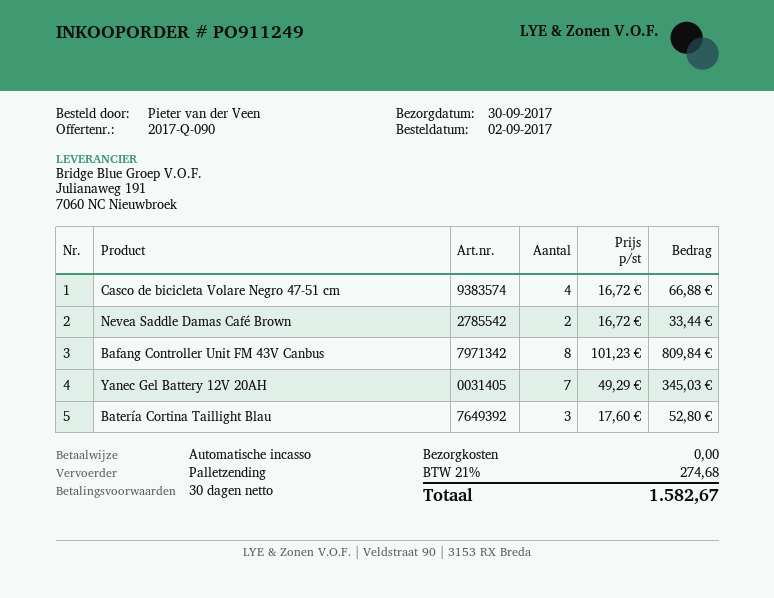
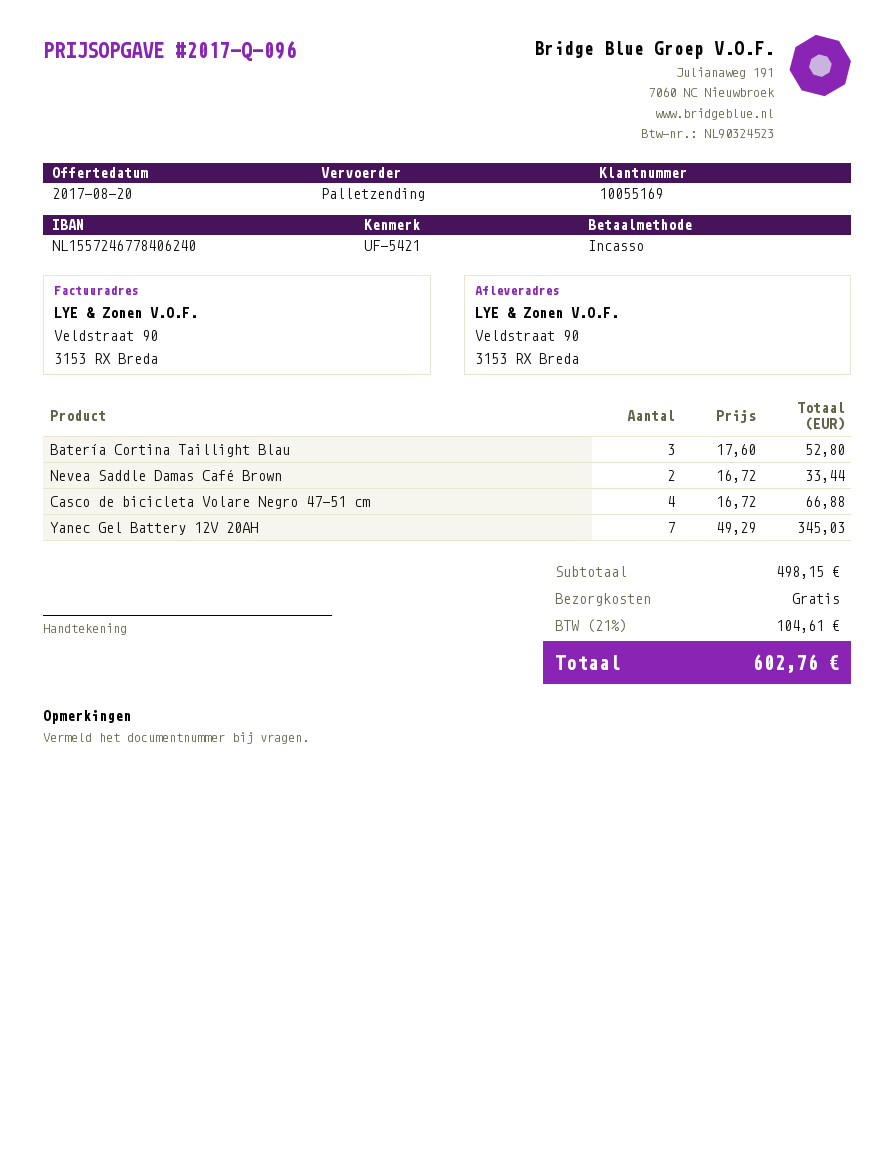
quote number: 2017-Q-090 -> 2017-Q-096
Bafang Controller Unit FM 43V Canbus: 8 x 101.23 = 809.84 -> none
tax: 21% = 274.68 -> 21% = 104.61
total: 1582.67 -> 602.76

